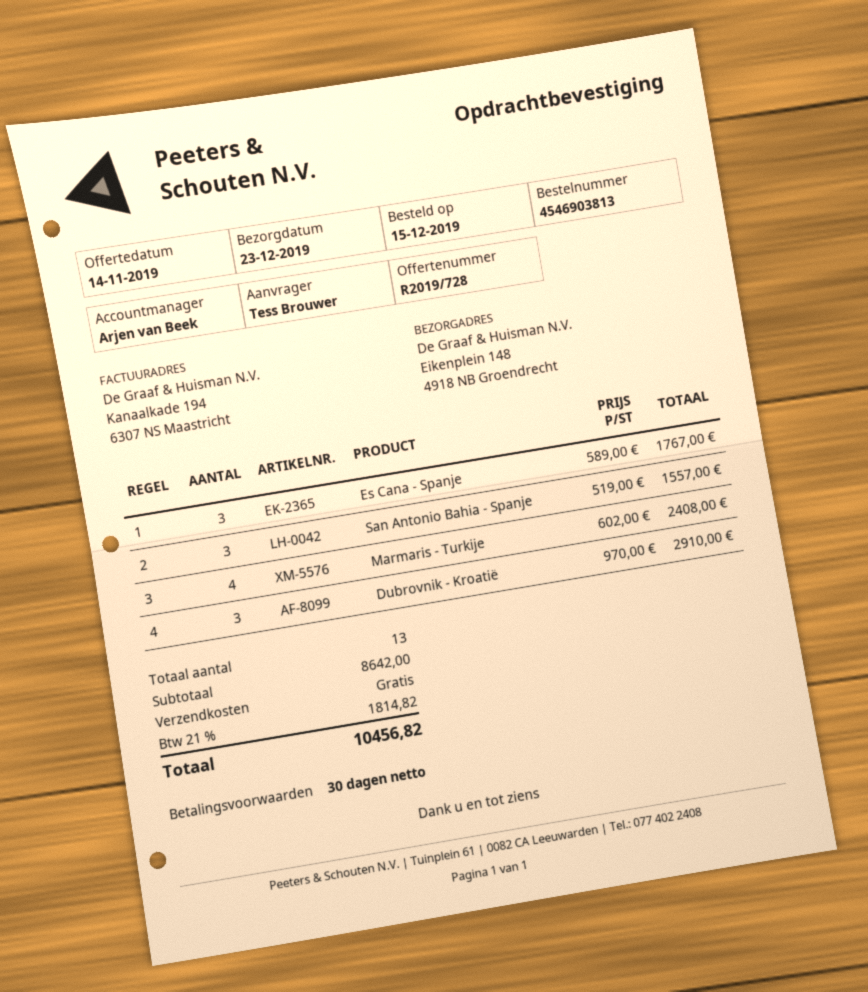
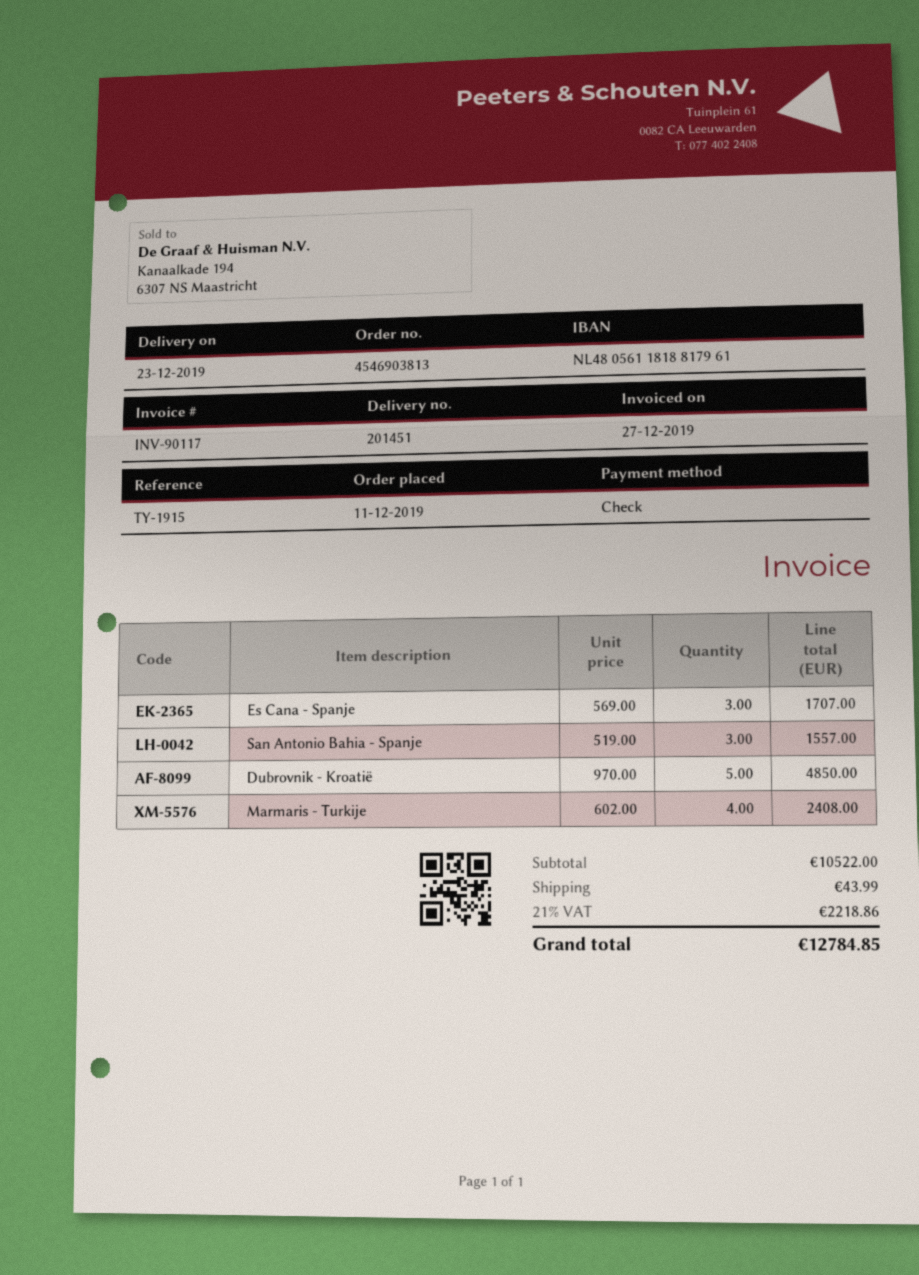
order date: 2019-12-15 -> 2019-12-11
Es Cana - Spanje: 3 x 589.00 = 1767.00 -> 3 x 569.00 = 1707.00
Dubrovnik - Kroatië: 3 x 970.00 = 2910.00 -> 5 x 970.00 = 4850.00
subtotal: 8642.00 -> 10522.00
shipping: 0.00 -> 43.99
tax: 21% = 1814.82 -> 21% = 2218.86
total: 10456.82 -> 12784.85

